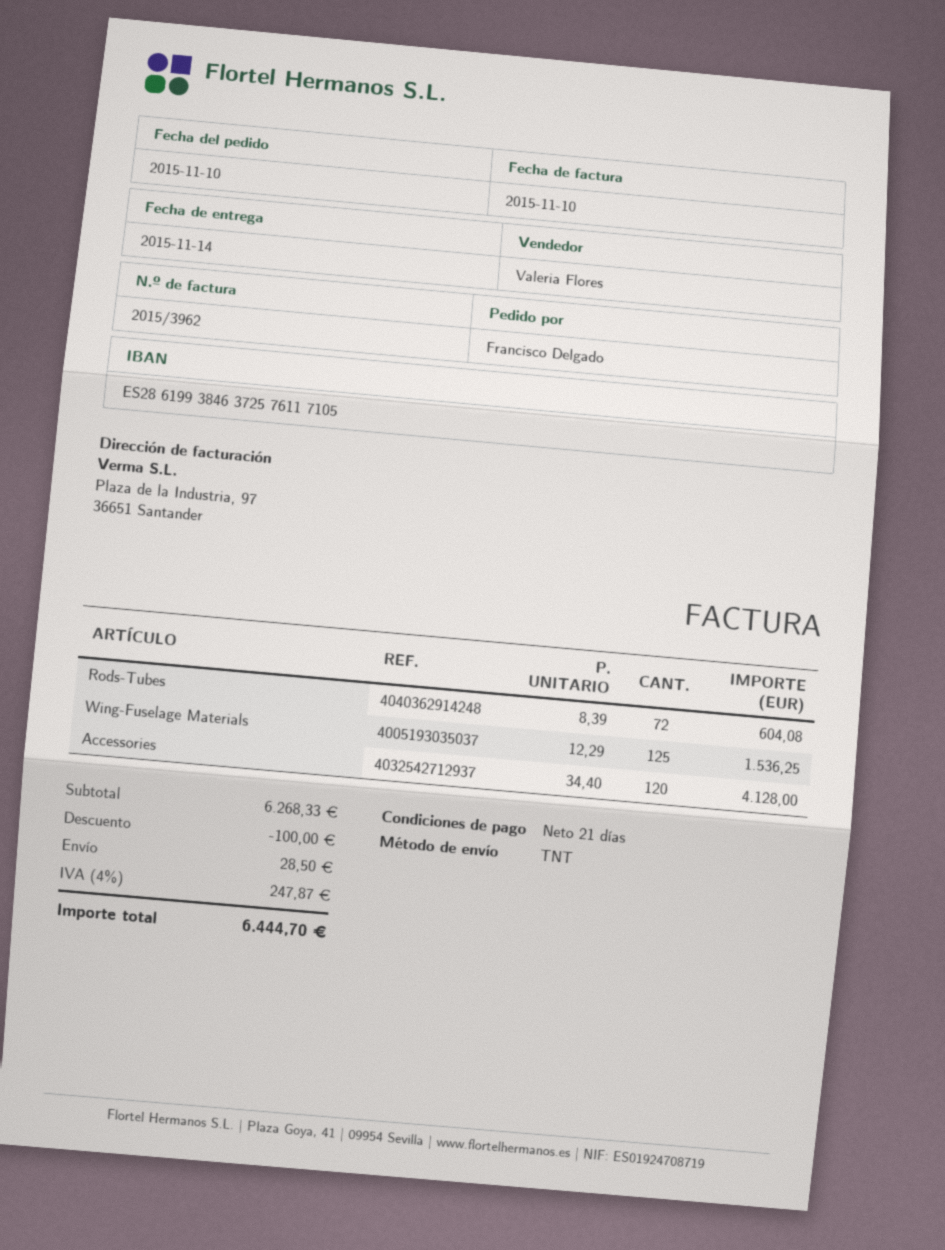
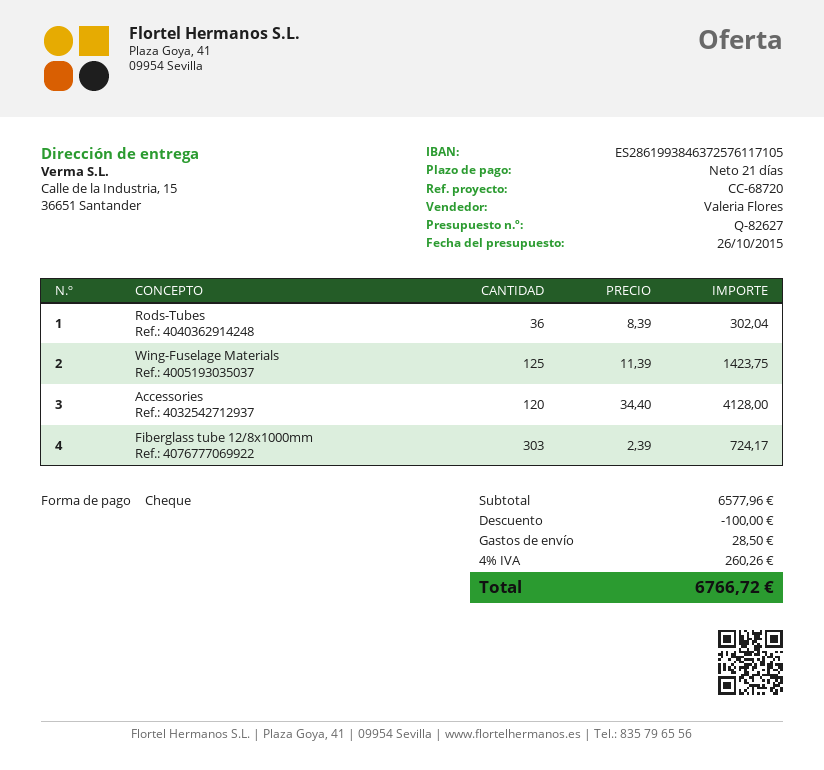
Rods-Tubes: 72 x 8.39 = 604.08 -> 36 x 8.39 = 302.04
Wing-Fuselage Materials: 125 x 12.29 = 1536.25 -> 125 x 11.39 = 1423.75
Fiberglass tube 12/8x1000mm: none -> 303 x 2.39 = 724.17
subtotal: 6268.33 -> 6577.96
tax: 4% = 247.87 -> 4% = 260.26
total: 6444.70 -> 6766.72

